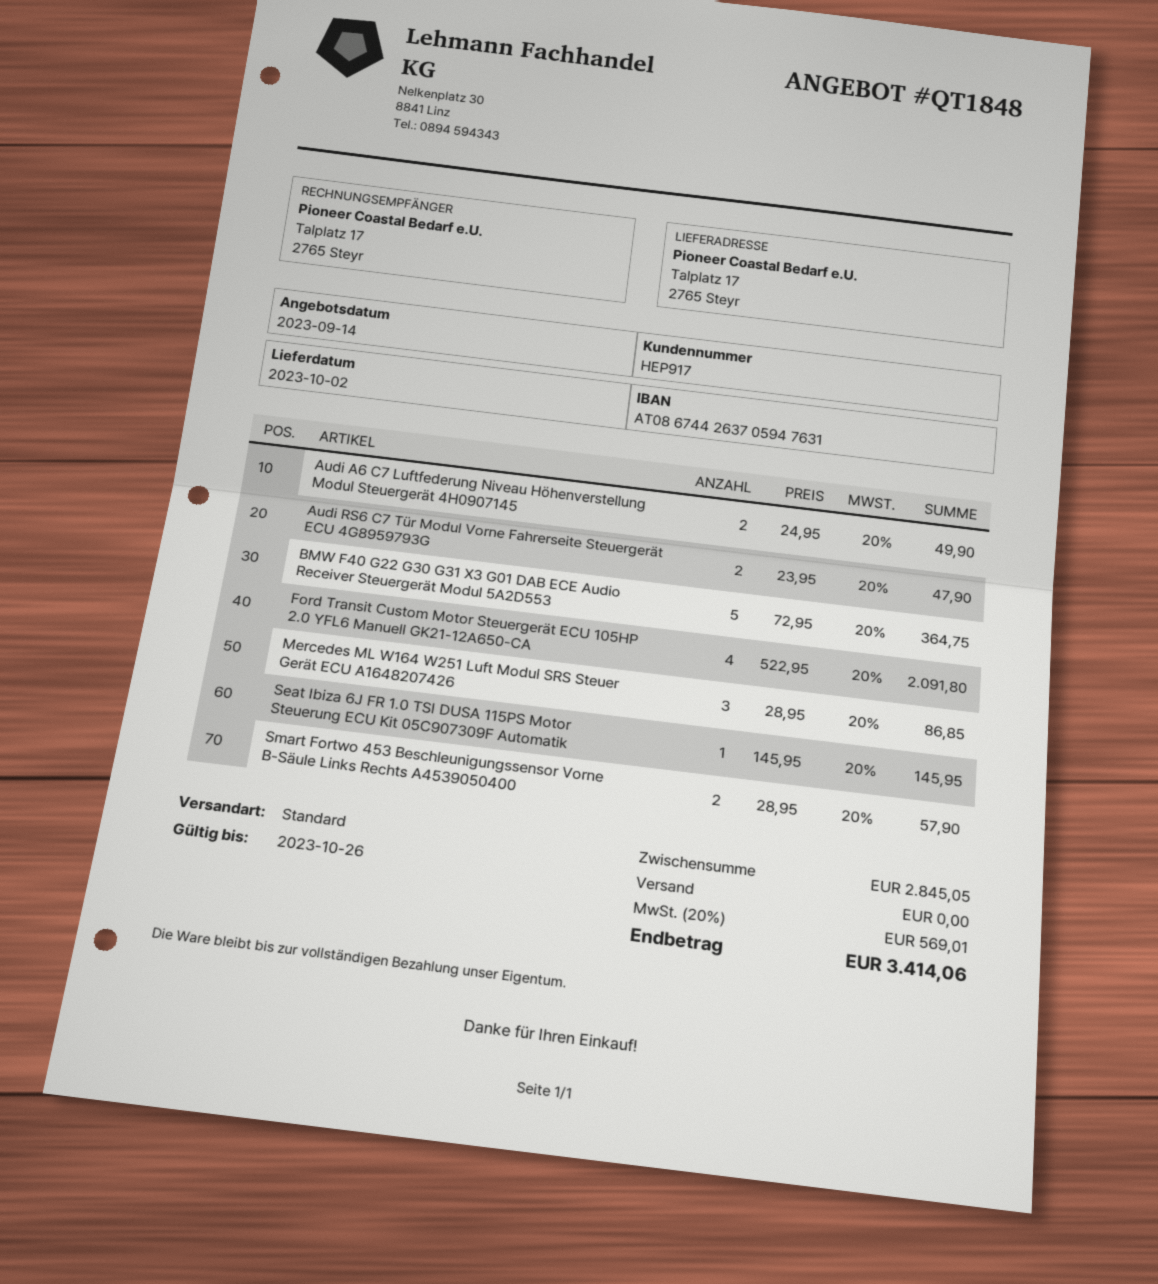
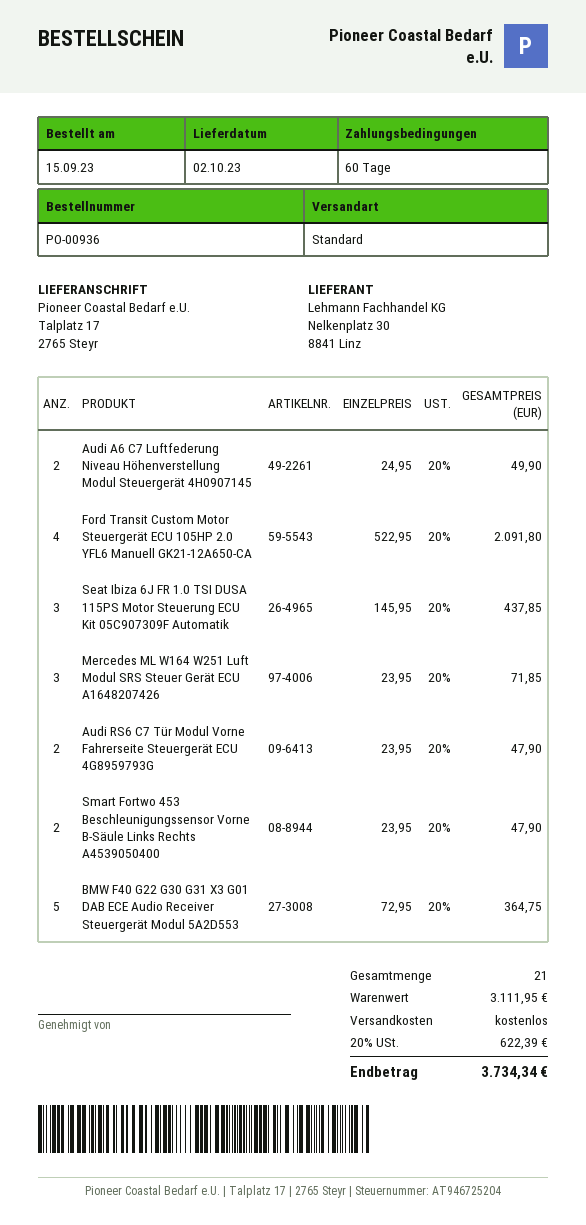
Mercedes ML W164 W251 Luft Modul SRS Steuer Gerät ECU A1648207426: 3 x 28.95 = 86.85 -> 3 x 23.95 = 71.85
Seat Ibiza 6J FR 1.0 TSI DUSA 115PS Motor Steuerung ECU Kit 05C907309F Automatik: 1 x 145.95 = 145.95 -> 3 x 145.95 = 437.85
Smart Fortwo 453 Beschleunigungssensor Vorne B-Säule Links Rechts A4539050400: 2 x 28.95 = 57.90 -> 2 x 23.95 = 47.90
subtotal: 2845.05 -> 3111.95
tax: 20% = 569.01 -> 20% = 622.39
total: 3414.06 -> 3734.34

